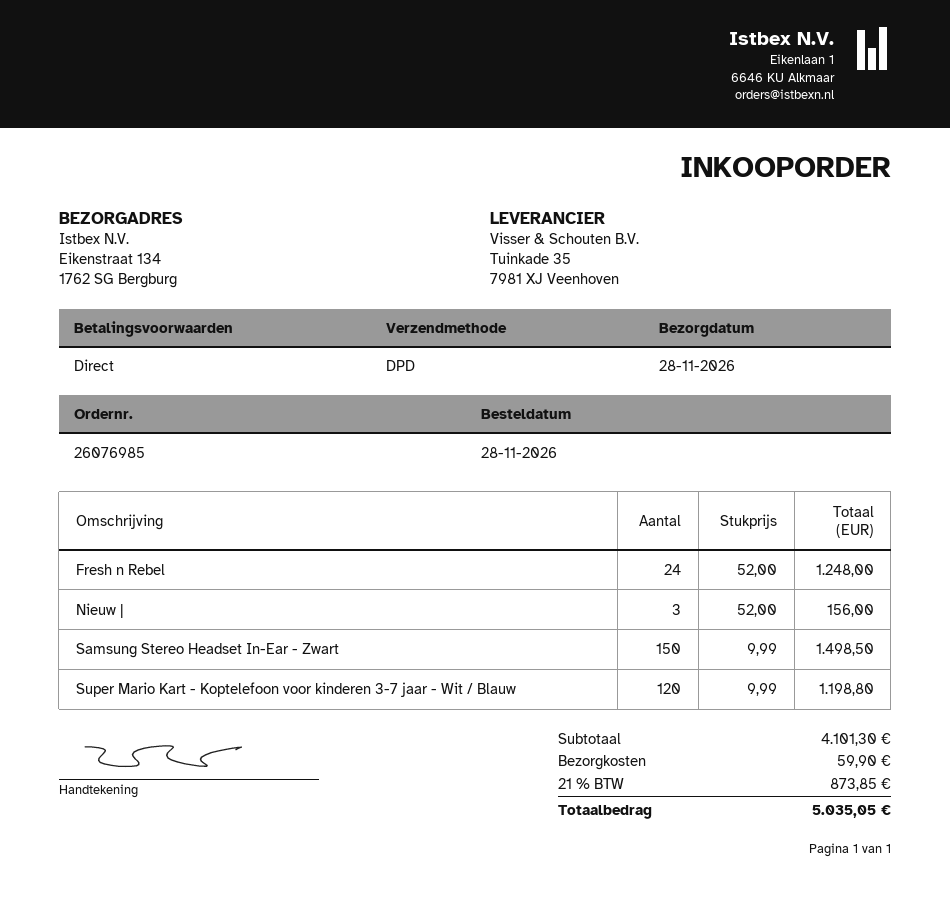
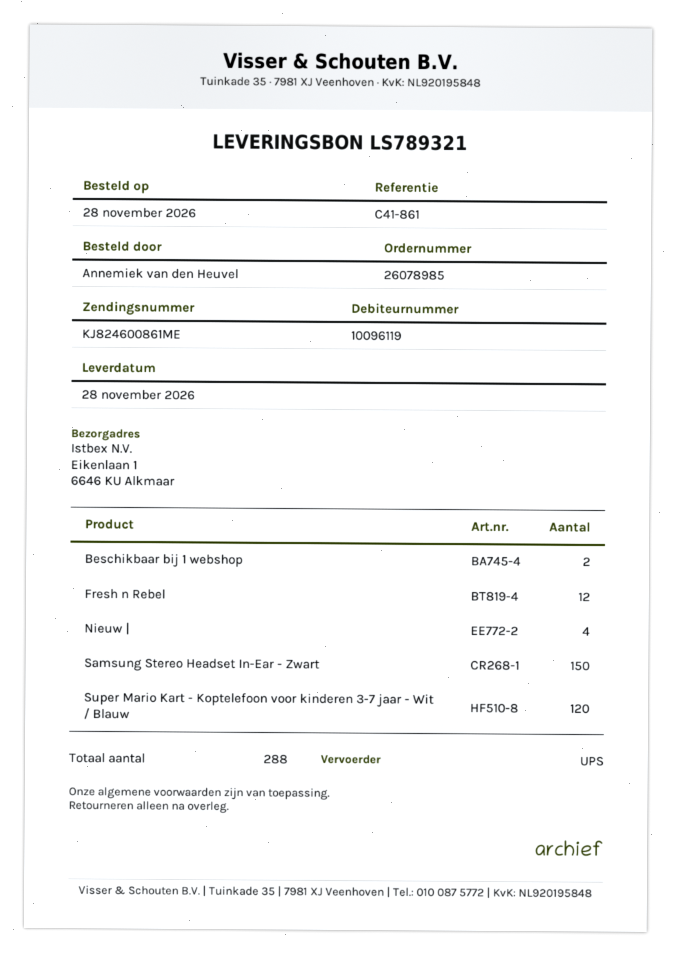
order number: 26076985 -> 26078985
shipping method: DPD -> UPS
ship to: Eikenstraat 134, 1762 SG Bergburg -> Eikenlaan 1, 6646 KU Alkmaar
Fresh n Rebel: 24 -> 12
Nieuw |: 3 -> 4
Beschikbaar bij 1 webshop: none -> 2

